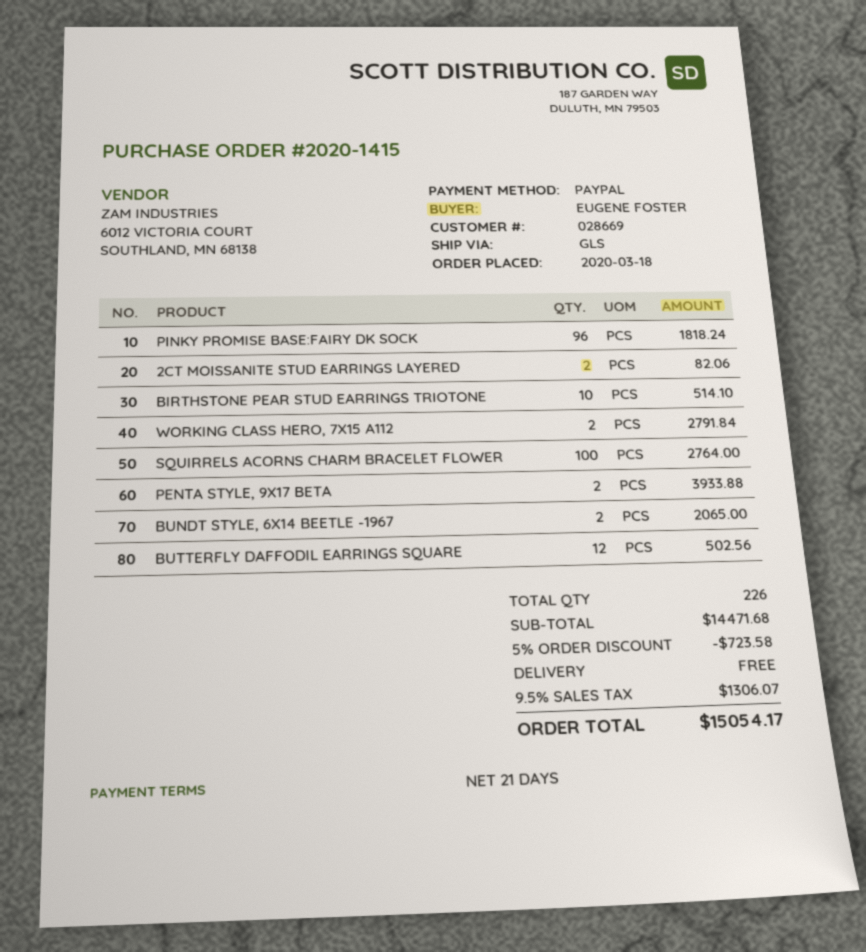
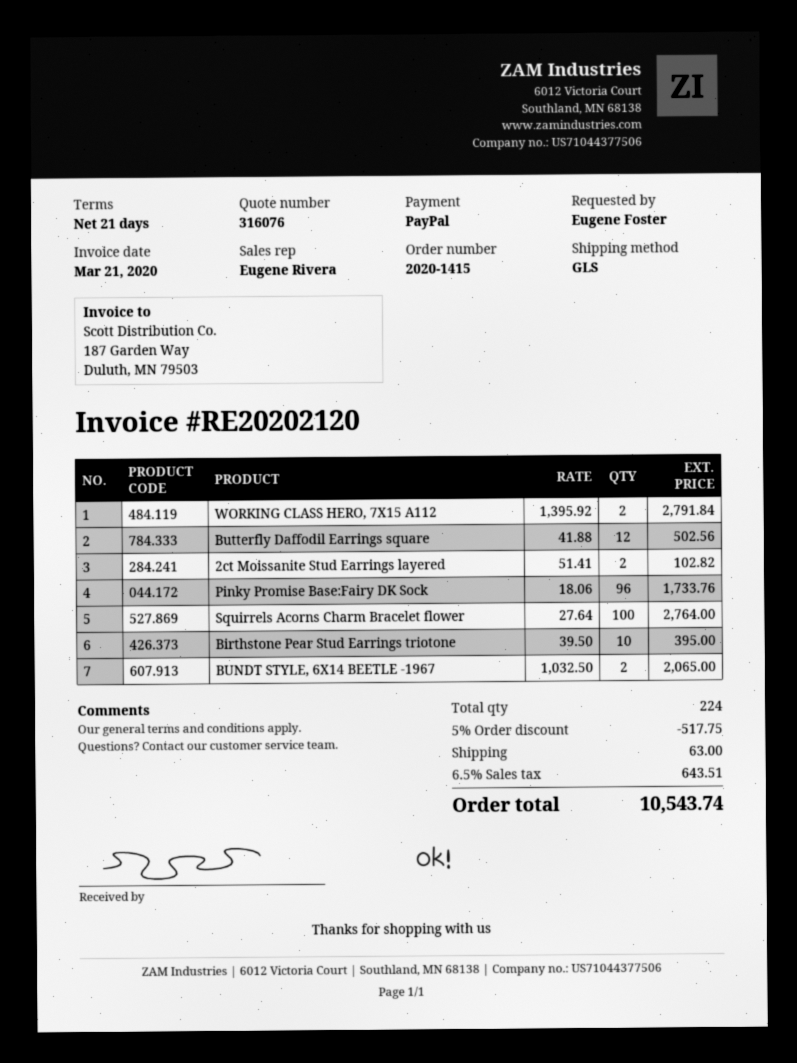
PINKY PROMISE BASE:FAIRY DK SOCK: 96 for 1818.24 -> 96 for 1733.76
2CT MOISSANITE STUD EARRINGS LAYERED: 2 for 82.06 -> 2 for 102.82
BIRTHSTONE PEAR STUD EARRINGS TRIOTONE: 10 for 514.10 -> 10 for 395.00
PENTA STYLE, 9X17 BETA: 2 for 3933.88 -> none
total quantity: 226 -> 224
discount: 5% = 723.58 -> 5% = 517.75
shipping: 0.00 -> 63.00
tax: 9.5% = 1306.07 -> 6.5% = 643.51
total: 15054.17 -> 10543.74

